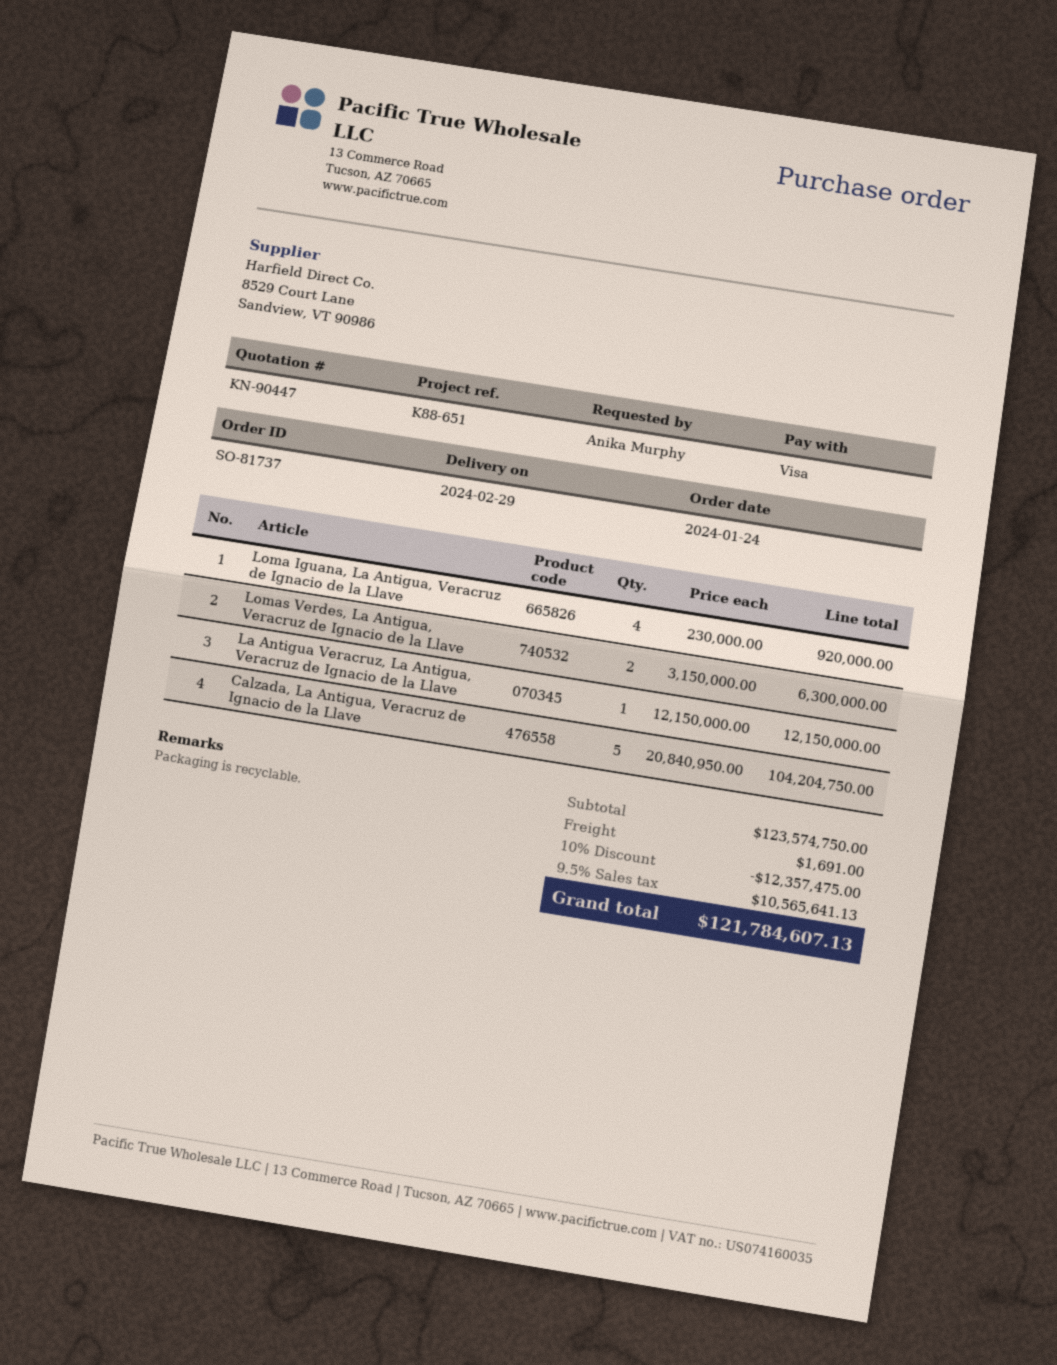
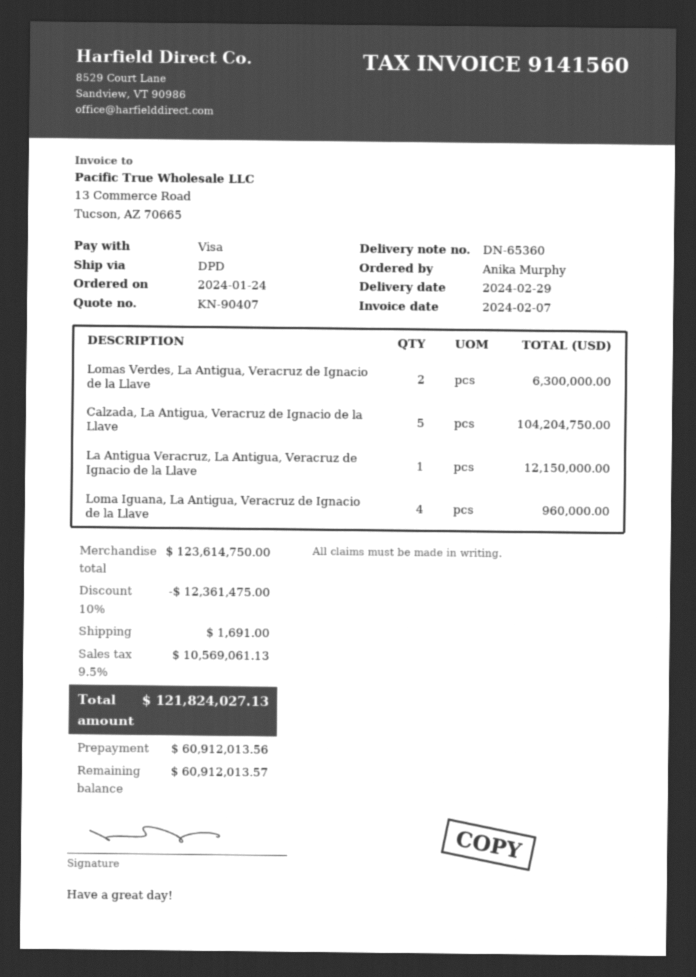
quote number: KN-90447 -> KN-90407
Loma Iguana, La Antigua, Veracruz de Ignacio de la Llave: 4 for 920000.00 -> 4 for 960000.00
subtotal: 123574750.00 -> 123614750.00
discount: 10% = 12357475.00 -> 10% = 12361475.00
tax: 9.5% = 10565641.13 -> 9.5% = 10569061.13
total: 121784607.13 -> 121824027.13

